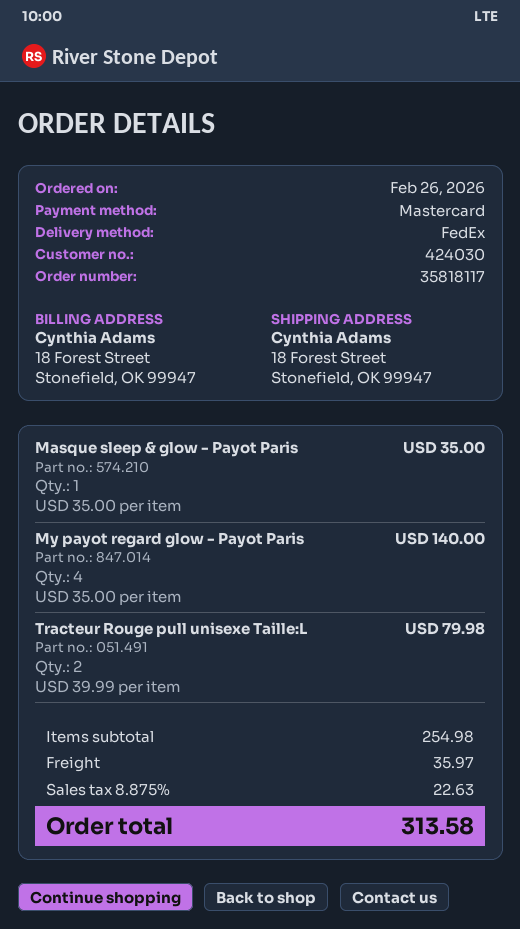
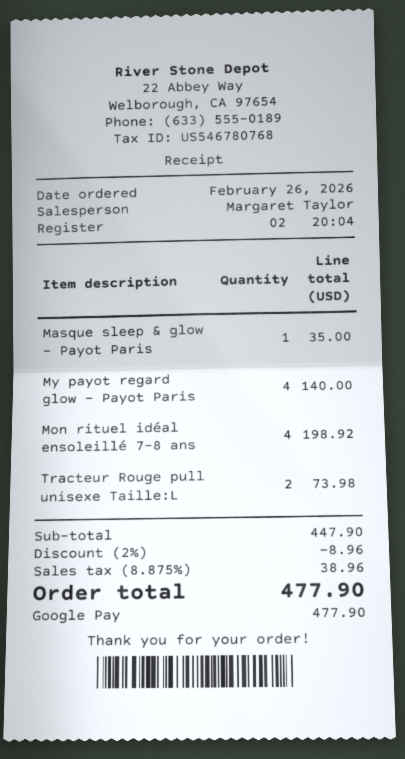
payment method: Mastercard -> Google Pay
Tracteur Rouge pull unisexe Taille:L: 2 for 79.98 -> 2 for 73.98
Mon rituel idéal ensoleillé 7-8 ans: none -> 4 for 198.92
subtotal: 254.98 -> 447.90
discount: none -> 2% = 8.96
shipping: 35.97 -> none
tax: 8.875% = 22.63 -> 8.875% = 38.96
total: 313.58 -> 477.90

